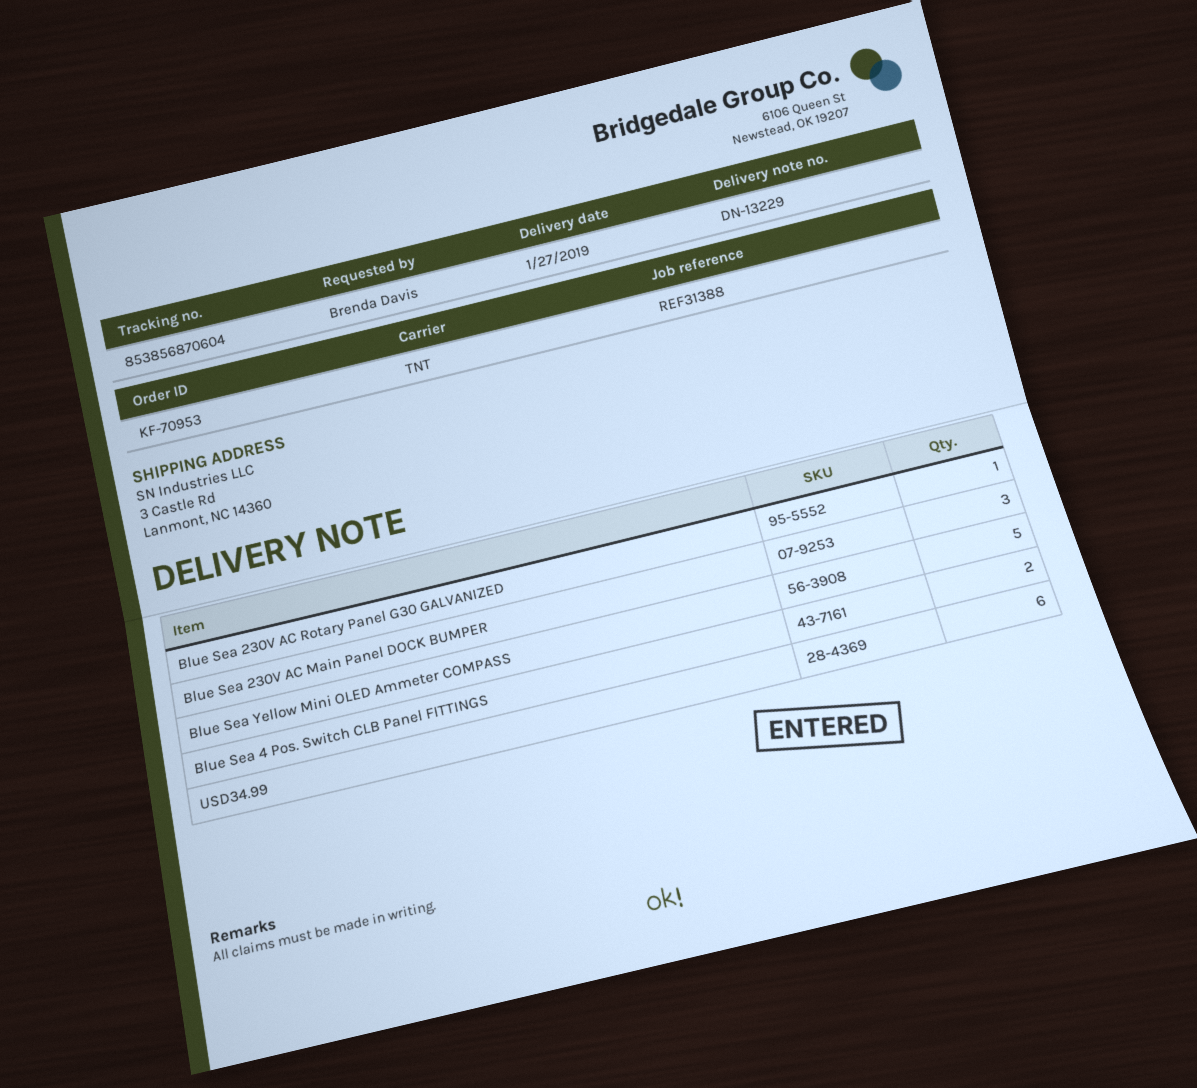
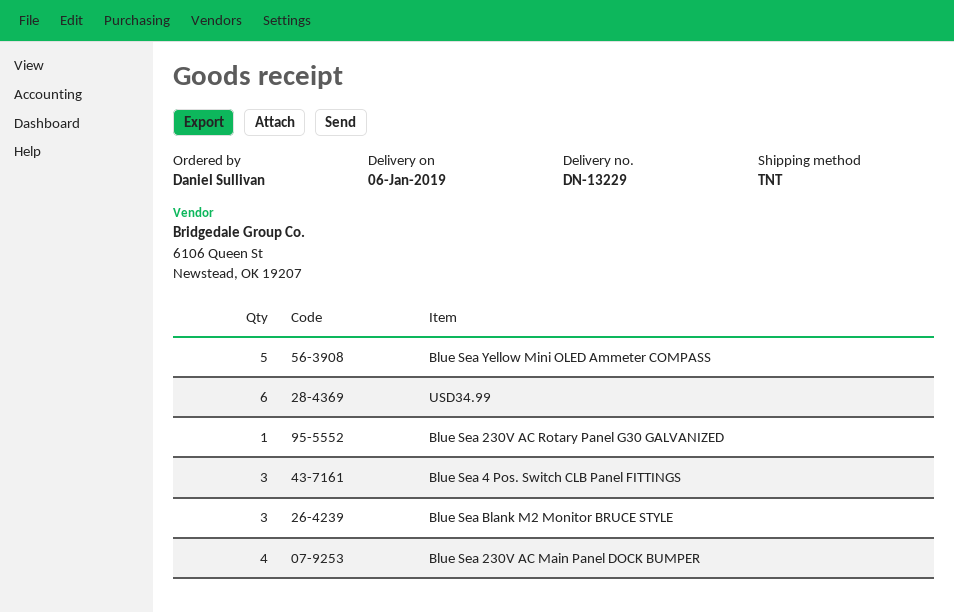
delivery date: 2019-01-27 -> 2019-01-06
ordered by: Brenda Davis -> Daniel Sullivan
Blue Sea 230V AC Main Panel DOCK BUMPER: 3 -> 4
Blue Sea 4 Pos. Switch CLB Panel FITTINGS: 2 -> 3
Blue Sea Blank M2 Monitor BRUCE STYLE: none -> 3

